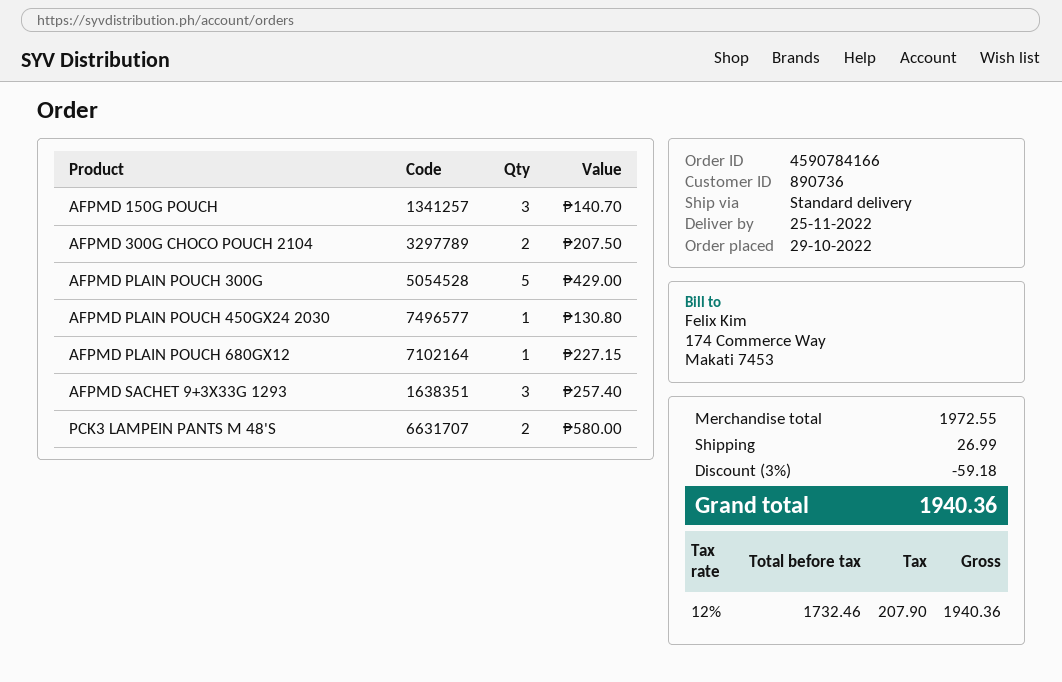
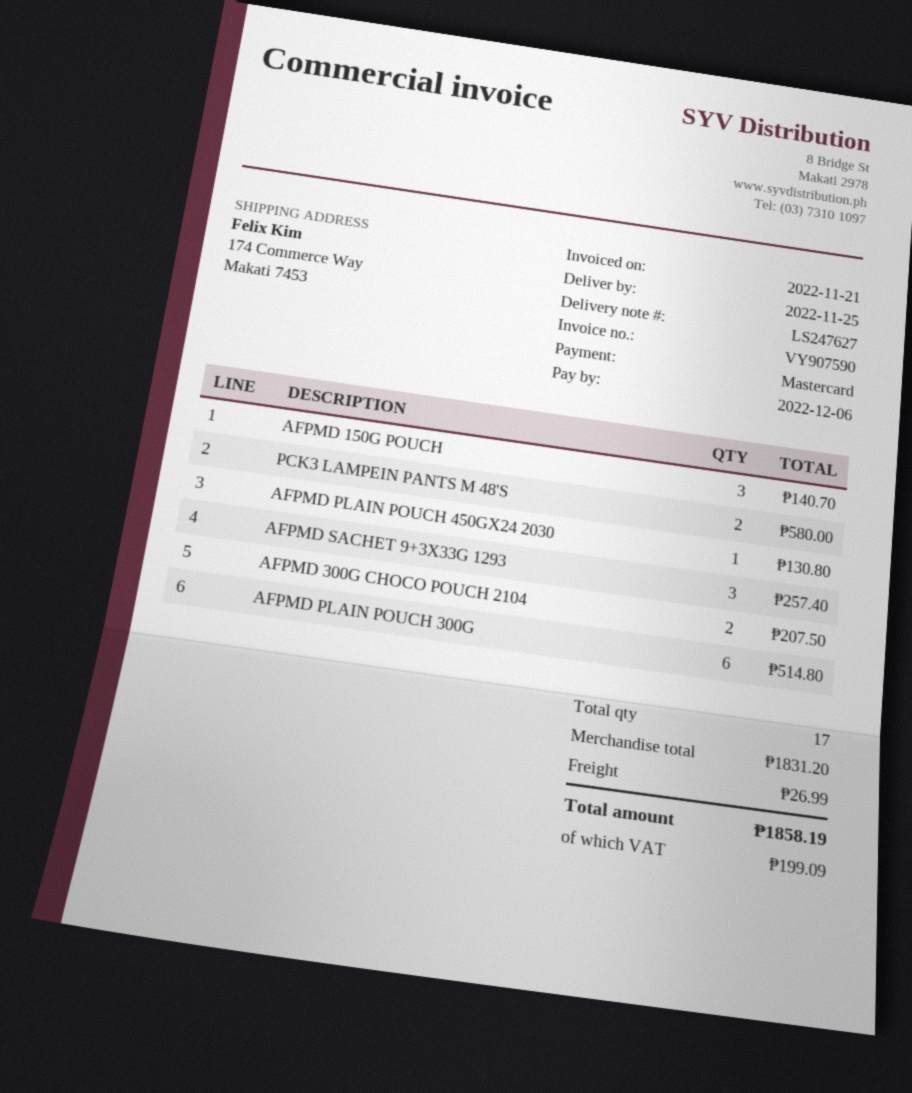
AFPMD PLAIN POUCH 300G: 5 for 429.00 -> 6 for 514.80
AFPMD PLAIN POUCH 680GX12: 1 for 227.15 -> none
subtotal: 1972.55 -> 1831.20
discount: 3% = 59.18 -> none
tax: 207.90 -> 199.09
total: 1940.36 -> 1858.19

